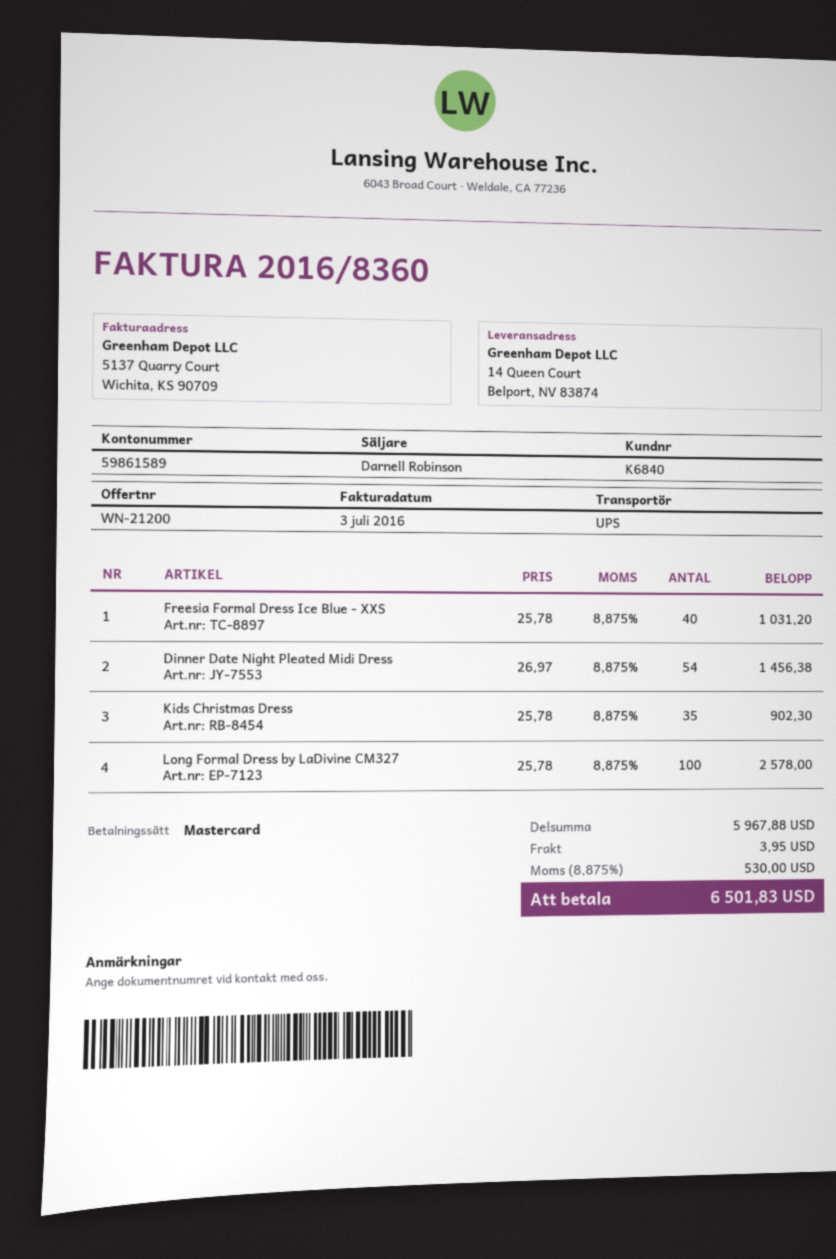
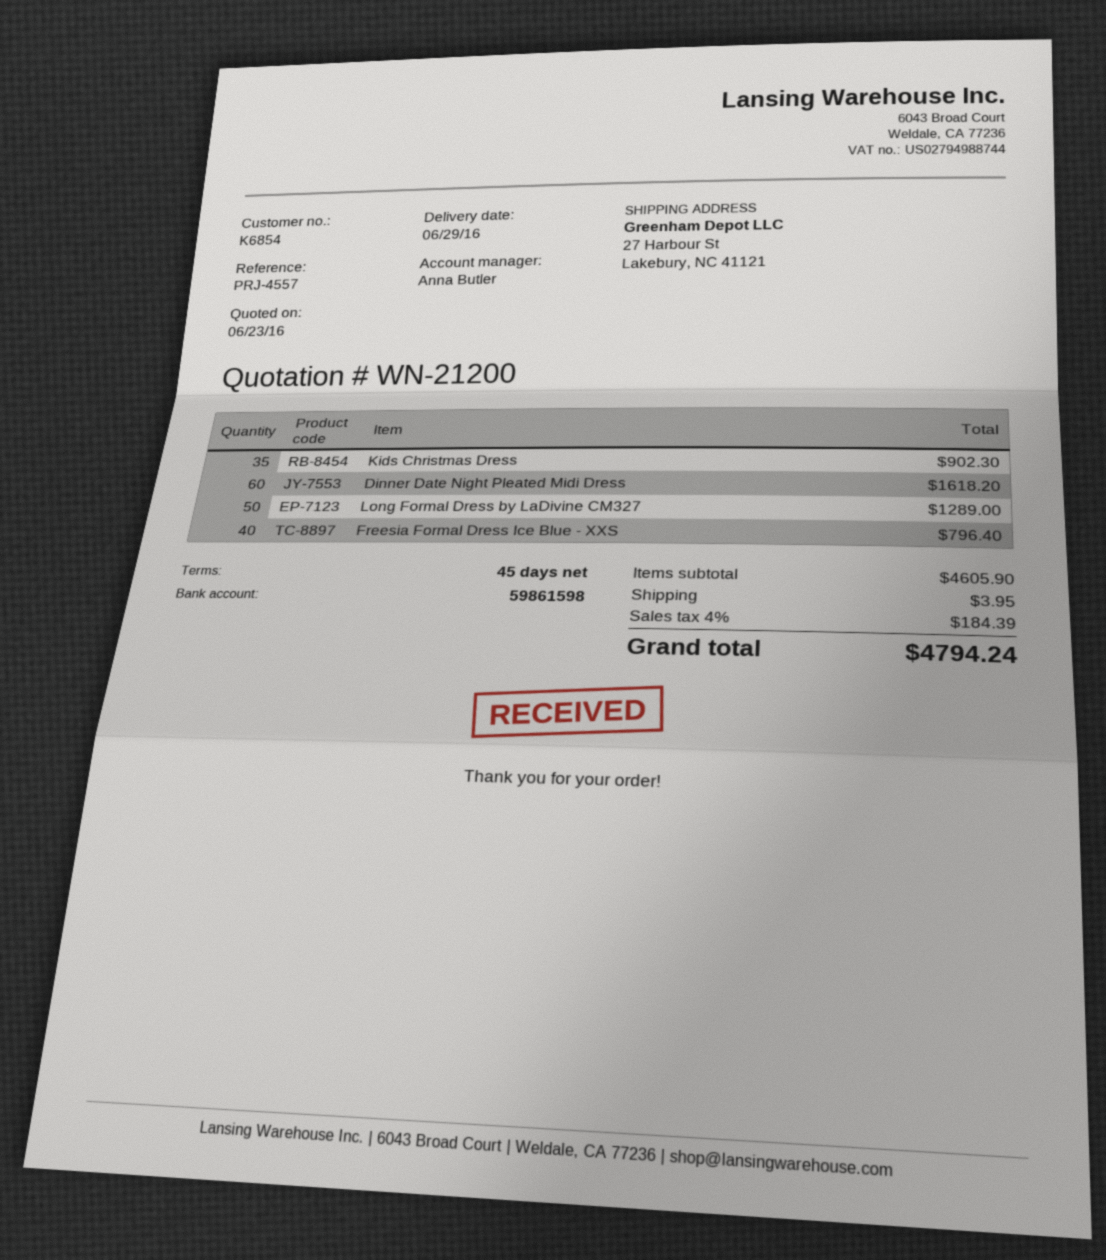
customer number: K6840 -> K6854
sales rep: Darnell Robinson -> Anna Butler
bank account: 59861589 -> 59861598
ship to: 14 Queen Court, Belport, NV 83874 -> 27 Harbour St, Lakebury, NC 41121
Freesia Formal Dress Ice Blue - XXS: 40 for 1031.20 -> 40 for 796.40
Dinner Date Night Pleated Midi Dress: 54 for 1456.38 -> 60 for 1618.20
Long Formal Dress by LaDivine CM327: 100 for 2578.00 -> 50 for 1289.00
subtotal: 5967.88 -> 4605.90
tax: 8.875% = 530.00 -> 4% = 184.39
total: 6501.83 -> 4794.24

